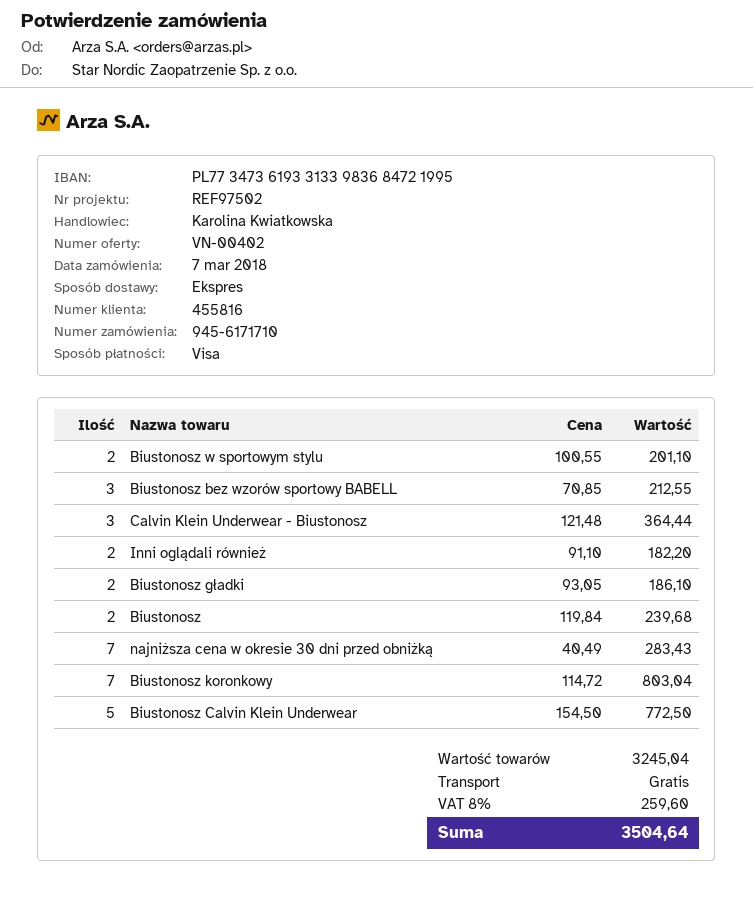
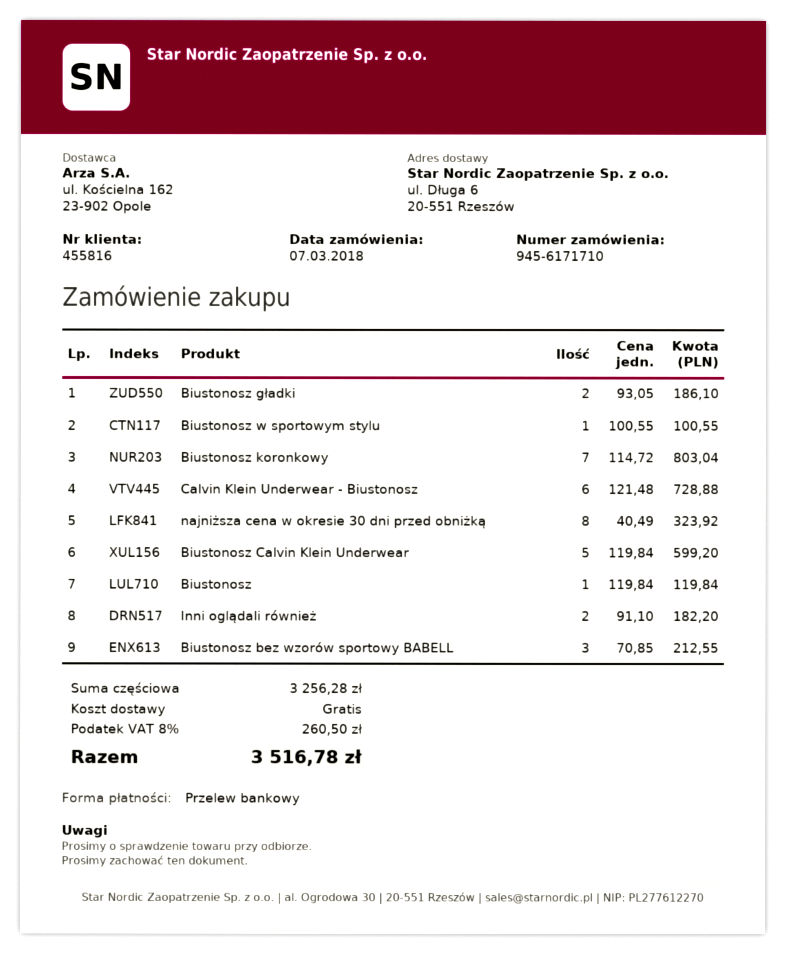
payment method: Visa -> bank transfer
Biustonosz w sportowym stylu: 2 x 100.55 = 201.10 -> 1 x 100.55 = 100.55
Calvin Klein Underwear - Biustonosz: 3 x 121.48 = 364.44 -> 6 x 121.48 = 728.88
Biustonosz: 2 x 119.84 = 239.68 -> 1 x 119.84 = 119.84
najniższa cena w okresie 30 dni przed obniżką: 7 x 40.49 = 283.43 -> 8 x 40.49 = 323.92
Biustonosz Calvin Klein Underwear: 5 x 154.50 = 772.50 -> 5 x 119.84 = 599.20
subtotal: 3245.04 -> 3256.28
tax: 8% = 259.60 -> 8% = 260.50
total: 3504.64 -> 3516.78

